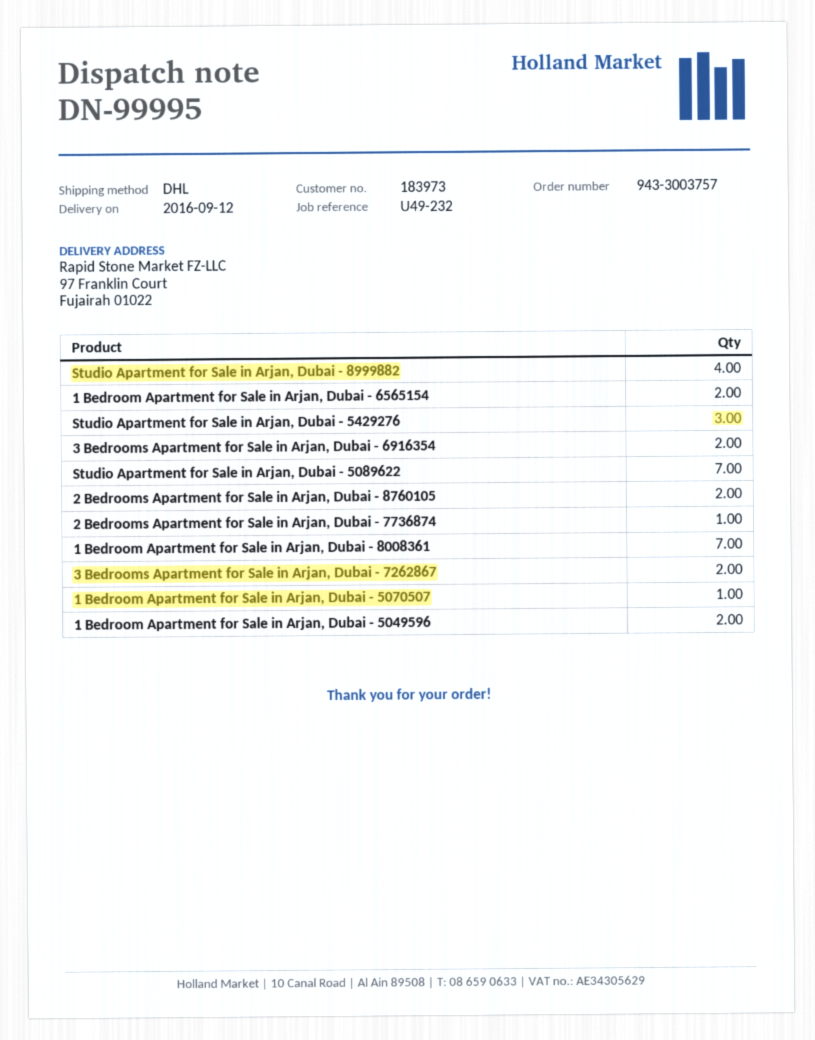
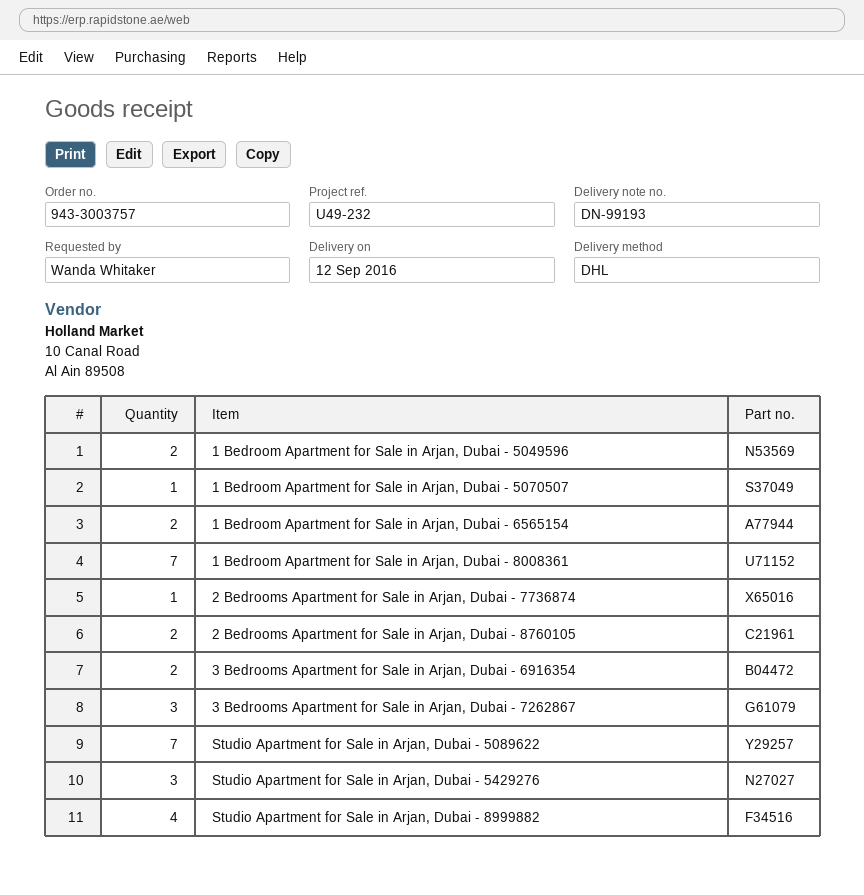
delivery note number: DN-99995 -> DN-99193
3 Bedrooms Apartment for Sale in Arjan, Dubai - 7262867: 2 -> 3

